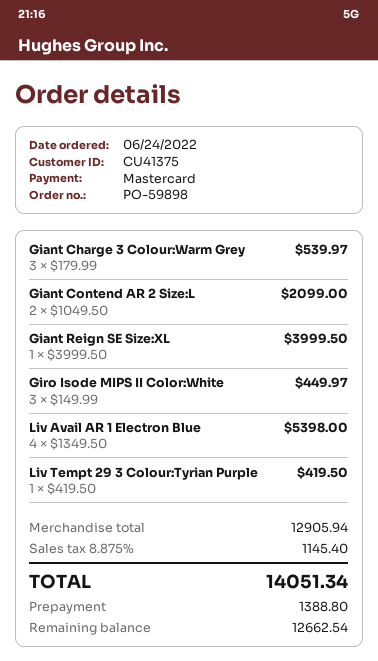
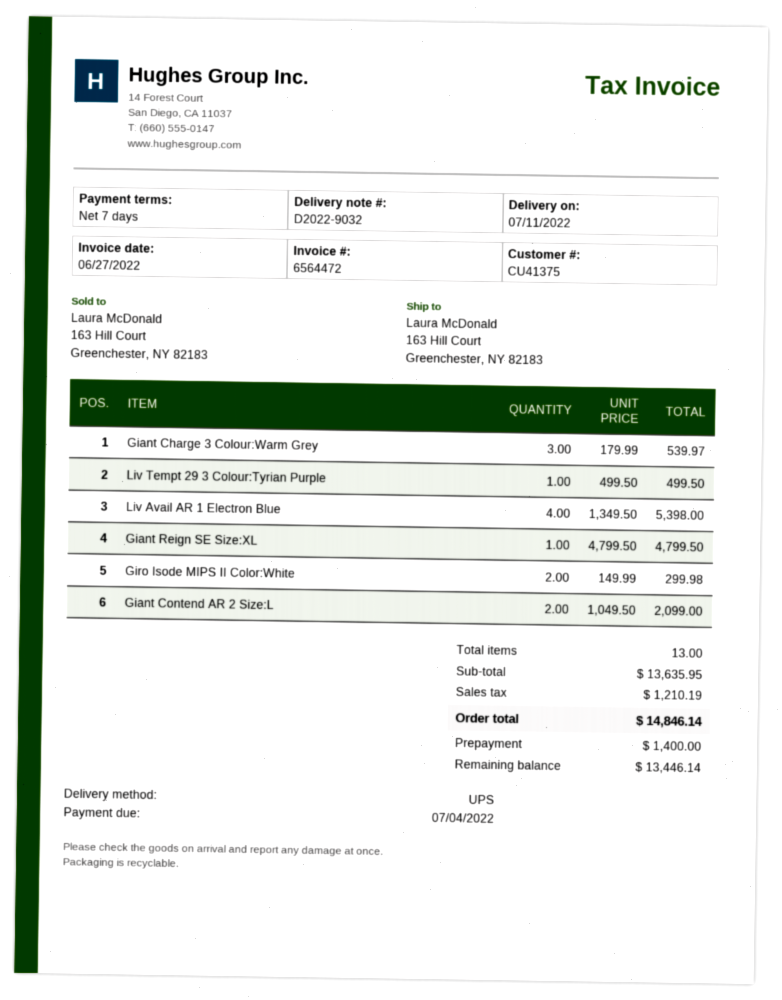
Giant Reign SE Size:XL: 1 x 3999.50 = 3999.50 -> 1 x 4799.50 = 4799.50
Giro Isode MIPS II Color:White: 3 x 149.99 = 449.97 -> 2 x 149.99 = 299.98
Liv Tempt 29 3 Colour:Tyrian Purple: 1 x 419.50 = 419.50 -> 1 x 499.50 = 499.50
subtotal: 12905.94 -> 13635.95
tax: 1145.40 -> 1210.19
total: 14051.34 -> 14846.14
deposit: 1388.80 -> 1400.00
balance: 12662.54 -> 13446.14

